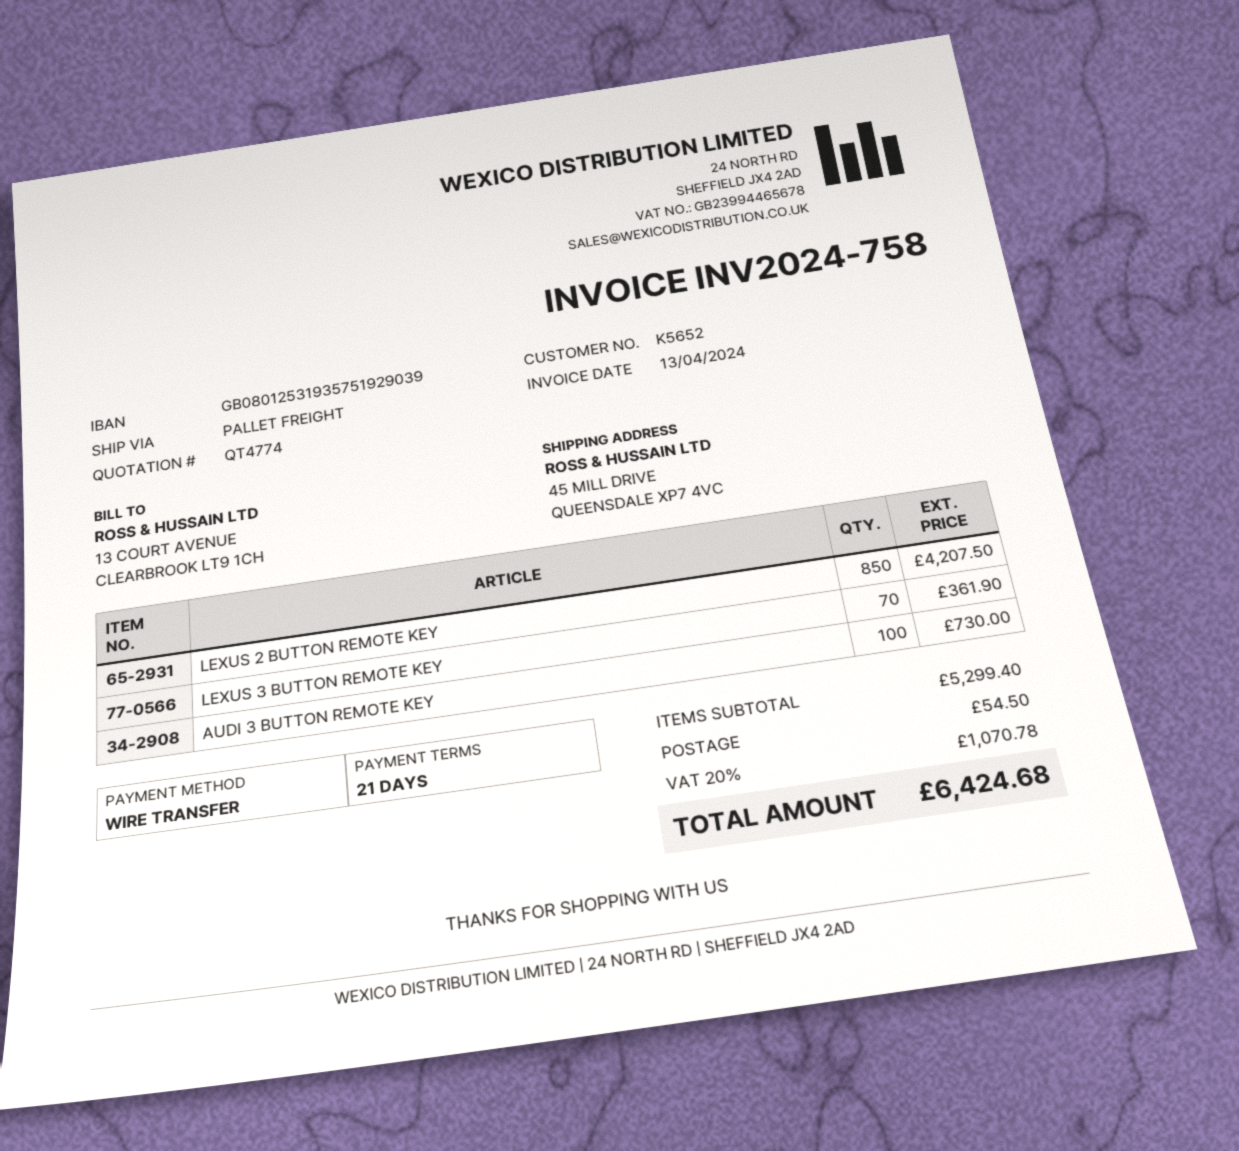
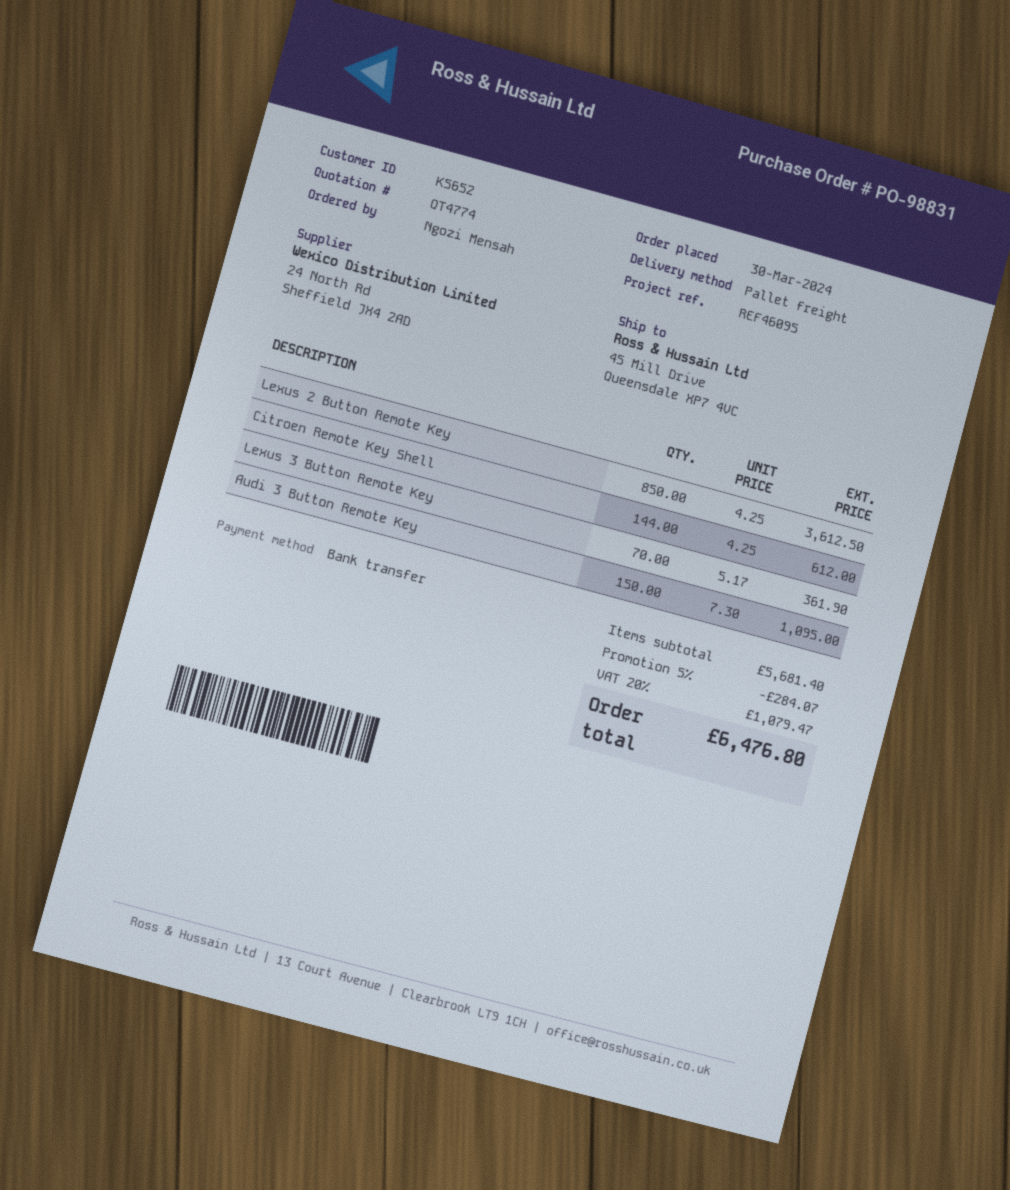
LEXUS 2 BUTTON REMOTE KEY: 850 for 4207.50 -> 850 for 3612.50
AUDI 3 BUTTON REMOTE KEY: 100 for 730.00 -> 150 for 1095.00
Citroen Remote Key Shell: none -> 144 for 612.00
subtotal: 5299.40 -> 5681.40
discount: none -> 5% = 284.07
shipping: 54.50 -> none
tax: 20% = 1070.78 -> 20% = 1079.47
total: 6424.68 -> 6476.80

